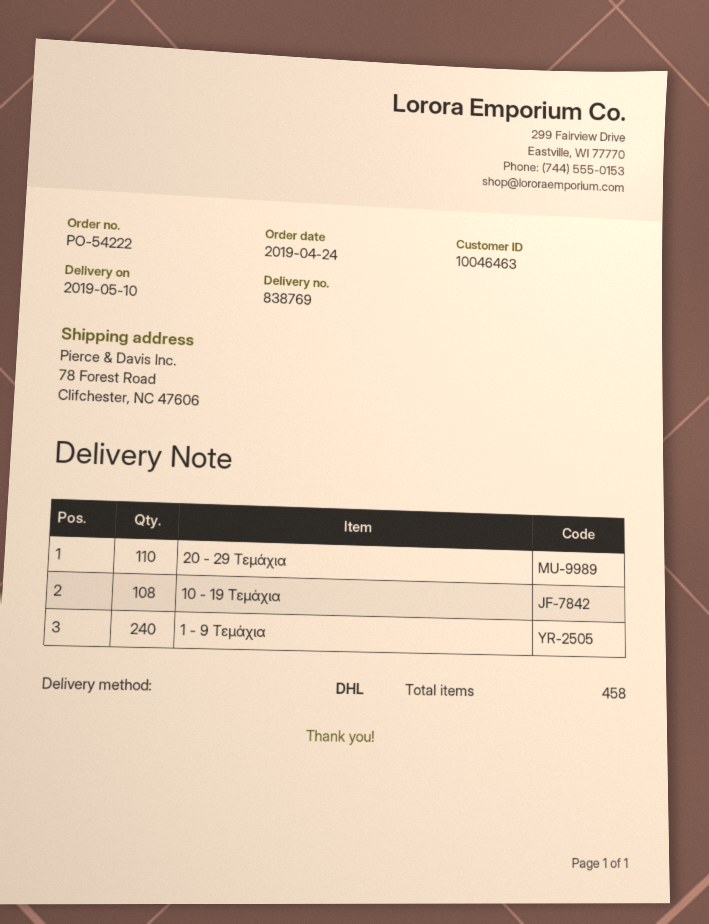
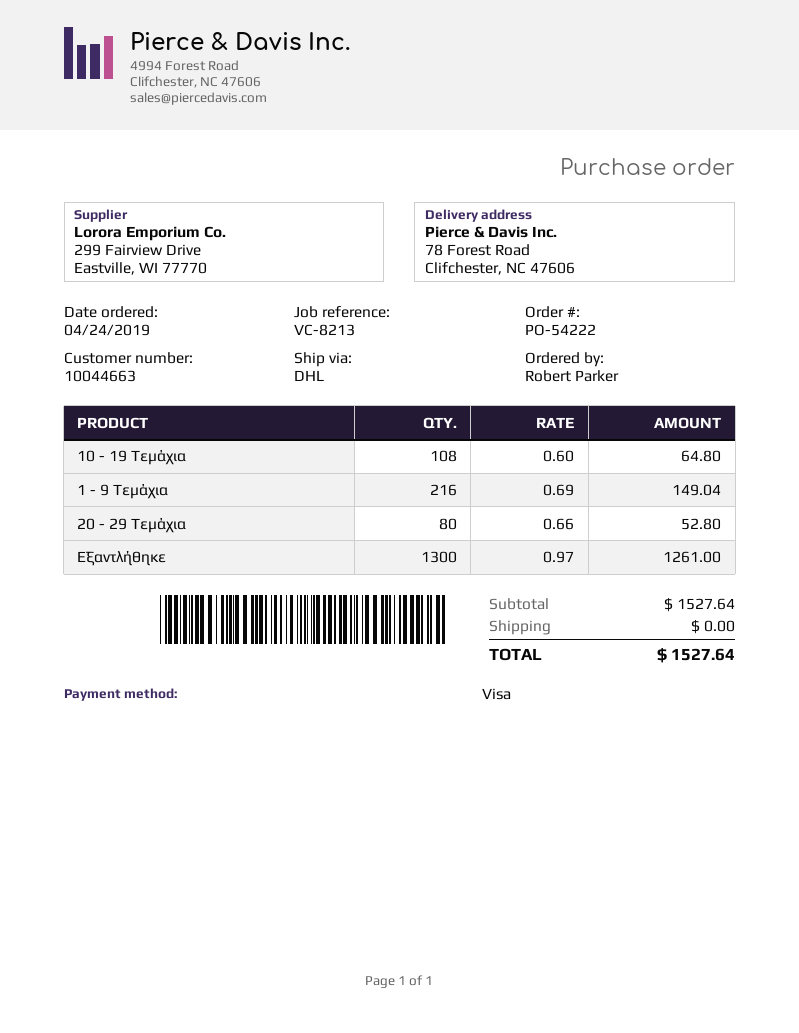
customer number: 10046463 -> 10044663
20 - 29 Τεμάχια: 110 -> 80
1 - 9 Τεμάχια: 240 -> 216
Εξαντλήθηκε: none -> 1300

